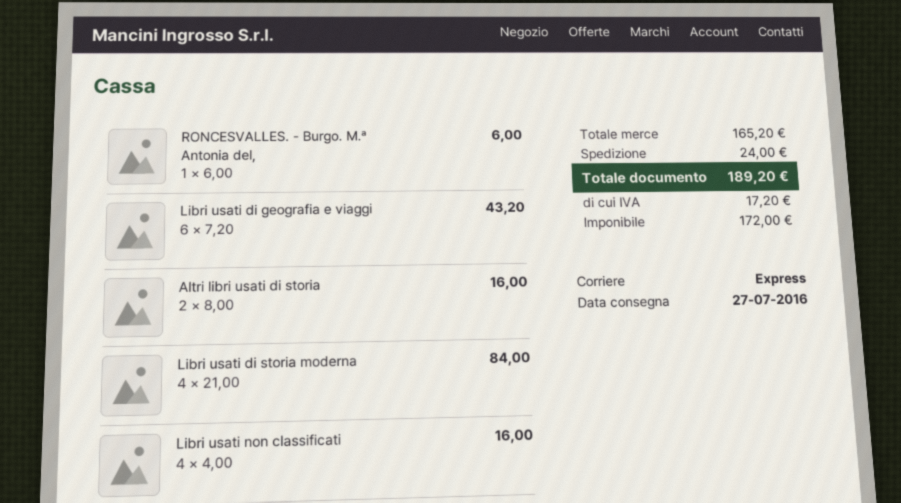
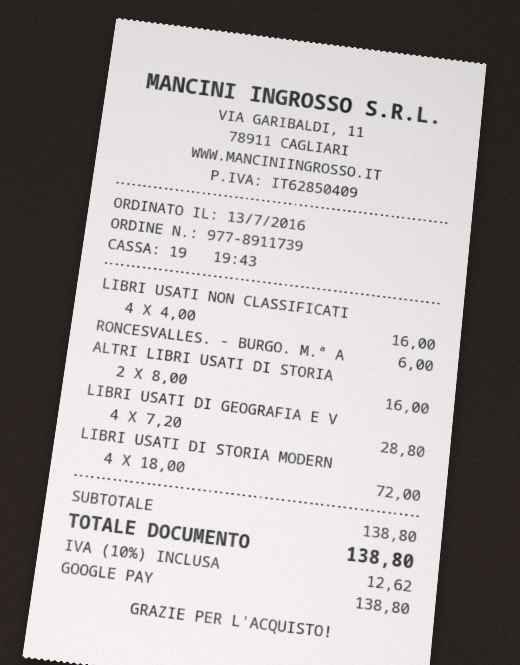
Libri usati di geografia e viaggi: 6 x 7.20 = 43.20 -> 4 x 7.20 = 28.80
Libri usati di storia moderna: 4 x 21.00 = 84.00 -> 4 x 18.00 = 72.00
subtotal: 165.20 -> 138.80
shipping: 24.00 -> none
tax: 17.20 -> 12.62
total: 189.20 -> 138.80

